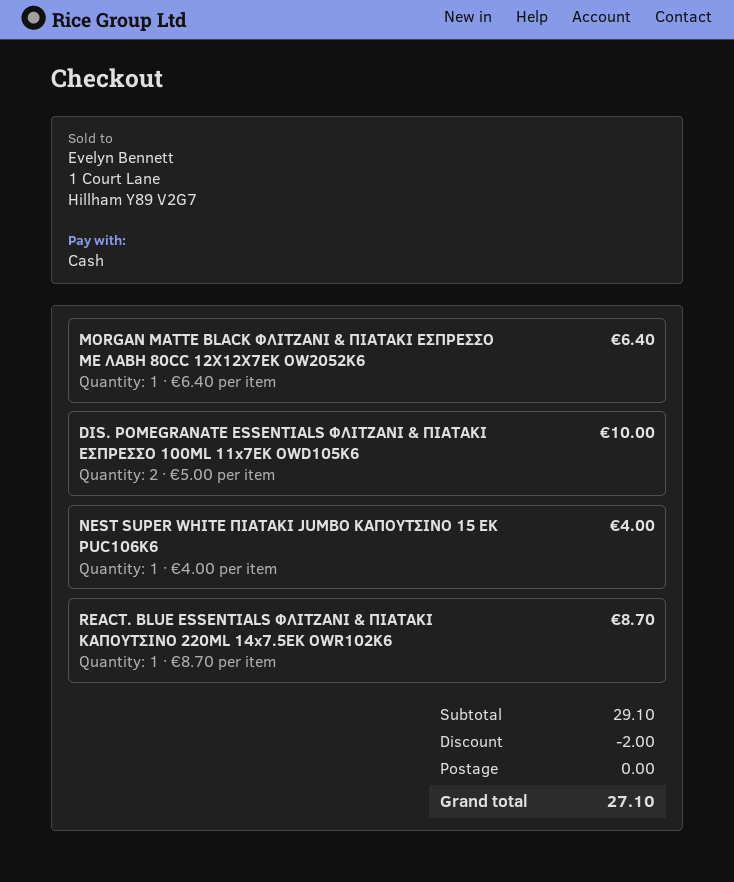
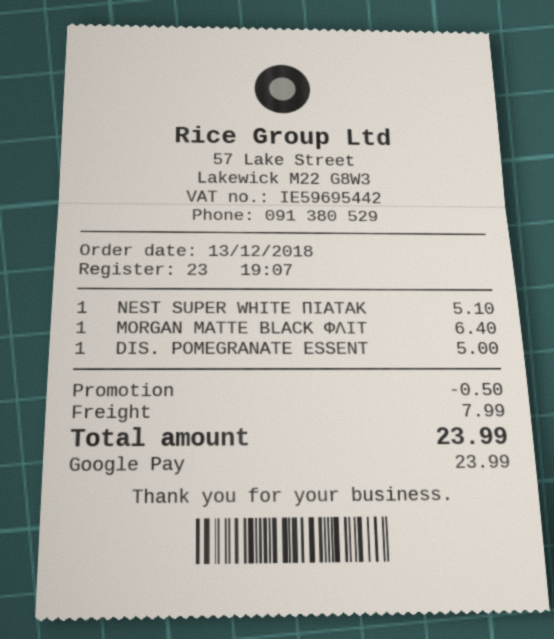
payment method: cash -> Google Pay
DIS. POMEGRANATE ESSENTIALS ΦΛΙΤΖΑΝΙ & ΠΙΑΤΑΚΙ ΕΣΠΡΕΣΣΟ 100ML 11x7EK OWD105K6: 2 for 10.00 -> 1 for 5.00
NEST SUPER WHITE ΠΙΑΤΑΚΙ JUMBO ΚΑΠΟΥΤΣΙΝΟ 15 ΕΚ PUC106K6: 1 for 4.00 -> 1 for 5.10
REACT. BLUE ESSENTIALS ΦΛΙΤΖΑΝΙ & ΠΙΑΤΑΚΙ ΚΑΠΟΥΤΣΙΝΟ 220ML 14x7.5EK OWR102K6: 1 for 8.70 -> none
discount: 2.00 -> 0.50
shipping: 0.00 -> 7.99
total: 27.10 -> 23.99

